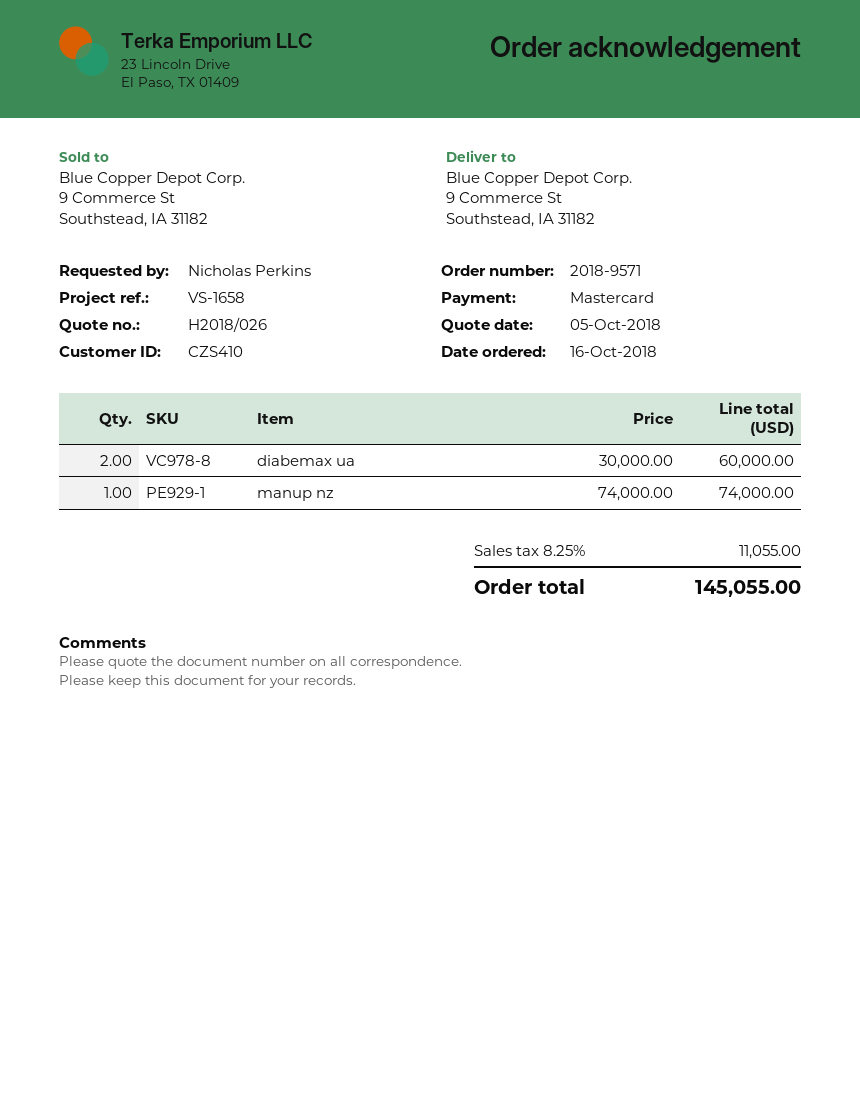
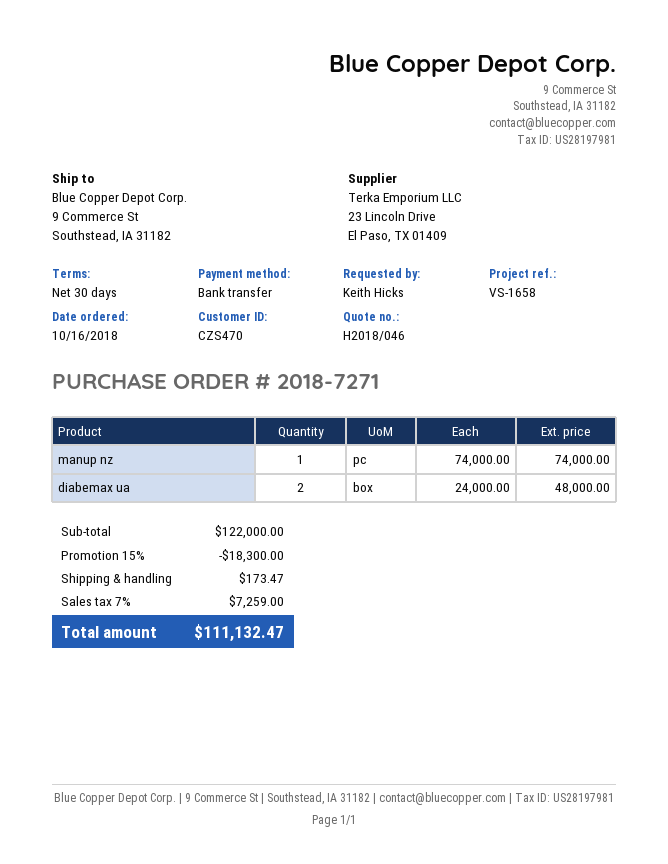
quote number: H2018/026 -> H2018/046
order number: 2018-9571 -> 2018-7271
customer number: CZS410 -> CZS470
ordered by: Nicholas Perkins -> Keith Hicks
payment method: Mastercard -> bank transfer
diabemax ua: 2 x 30000.00 = 60000.00 -> 2 x 24000.00 = 48000.00
discount: none -> 15% = 18300.00
shipping: none -> 173.47
tax: 8.25% = 11055.00 -> 7% = 7259.00
total: 145055.00 -> 111132.47

